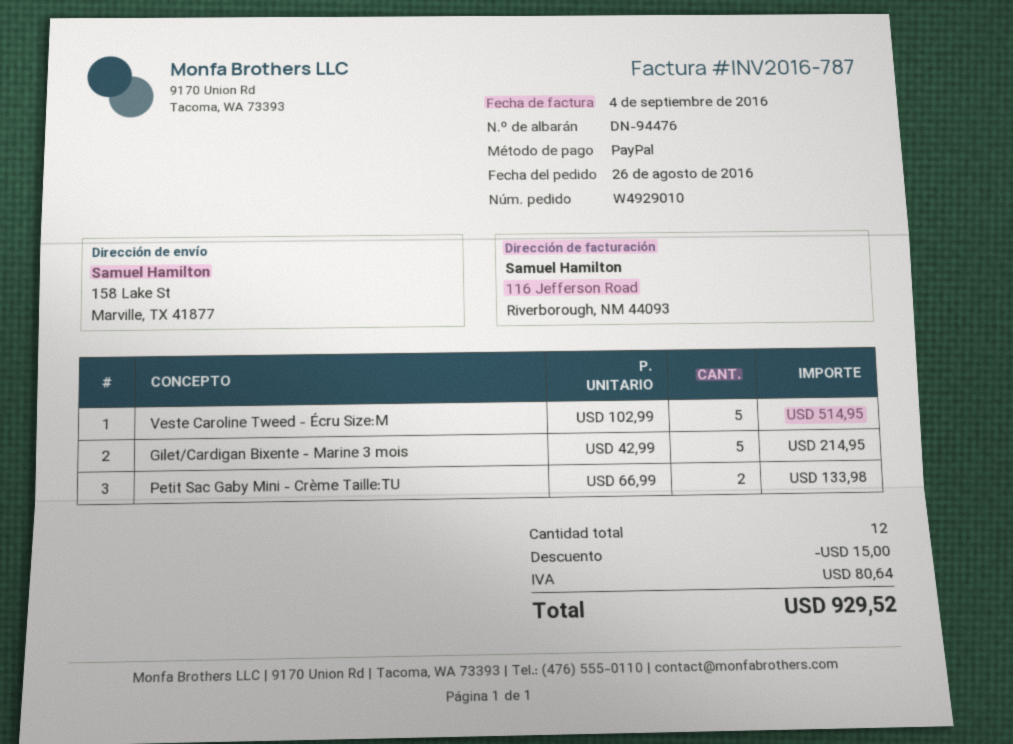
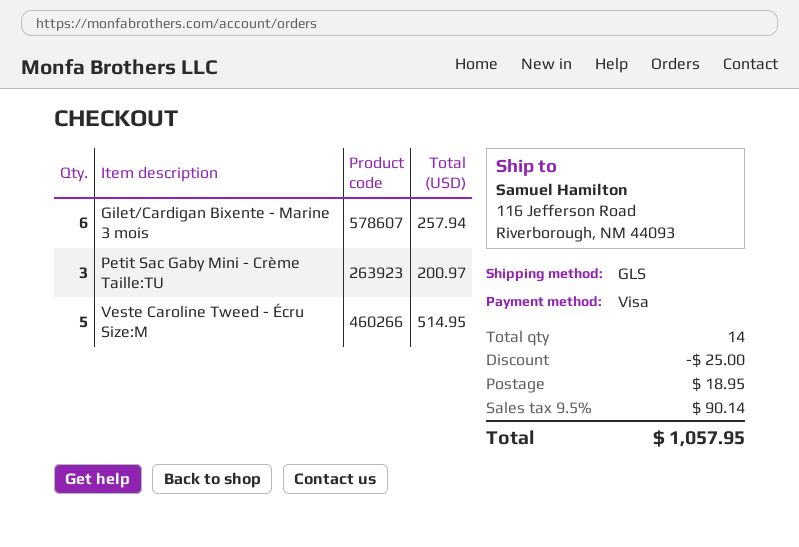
payment method: PayPal -> Visa
ship to: 158 Lake St, Marville, TX 41877 -> 116 Jefferson Road, Riverborough, NM 44093
Gilet/Cardigan Bixente - Marine 3 mois: 5 for 214.95 -> 6 for 257.94
Petit Sac Gaby Mini - Crème Taille:TU: 2 for 133.98 -> 3 for 200.97
total quantity: 12 -> 14
discount: 15.00 -> 25.00
shipping: none -> 18.95
tax: 80.64 -> 90.14
total: 929.52 -> 1057.95

